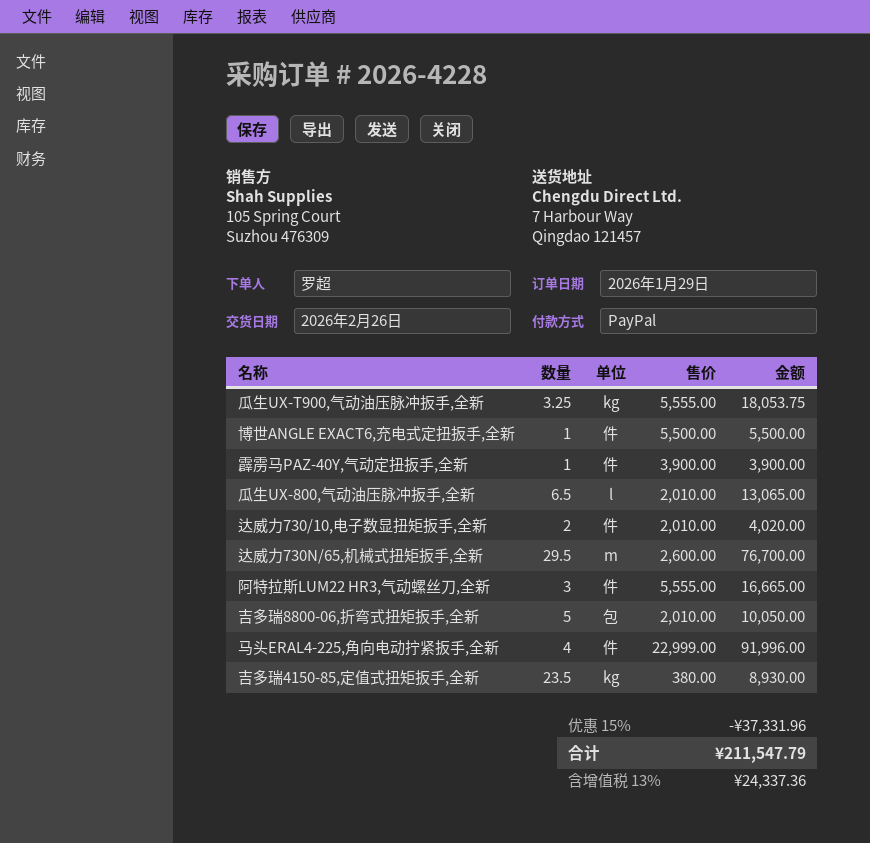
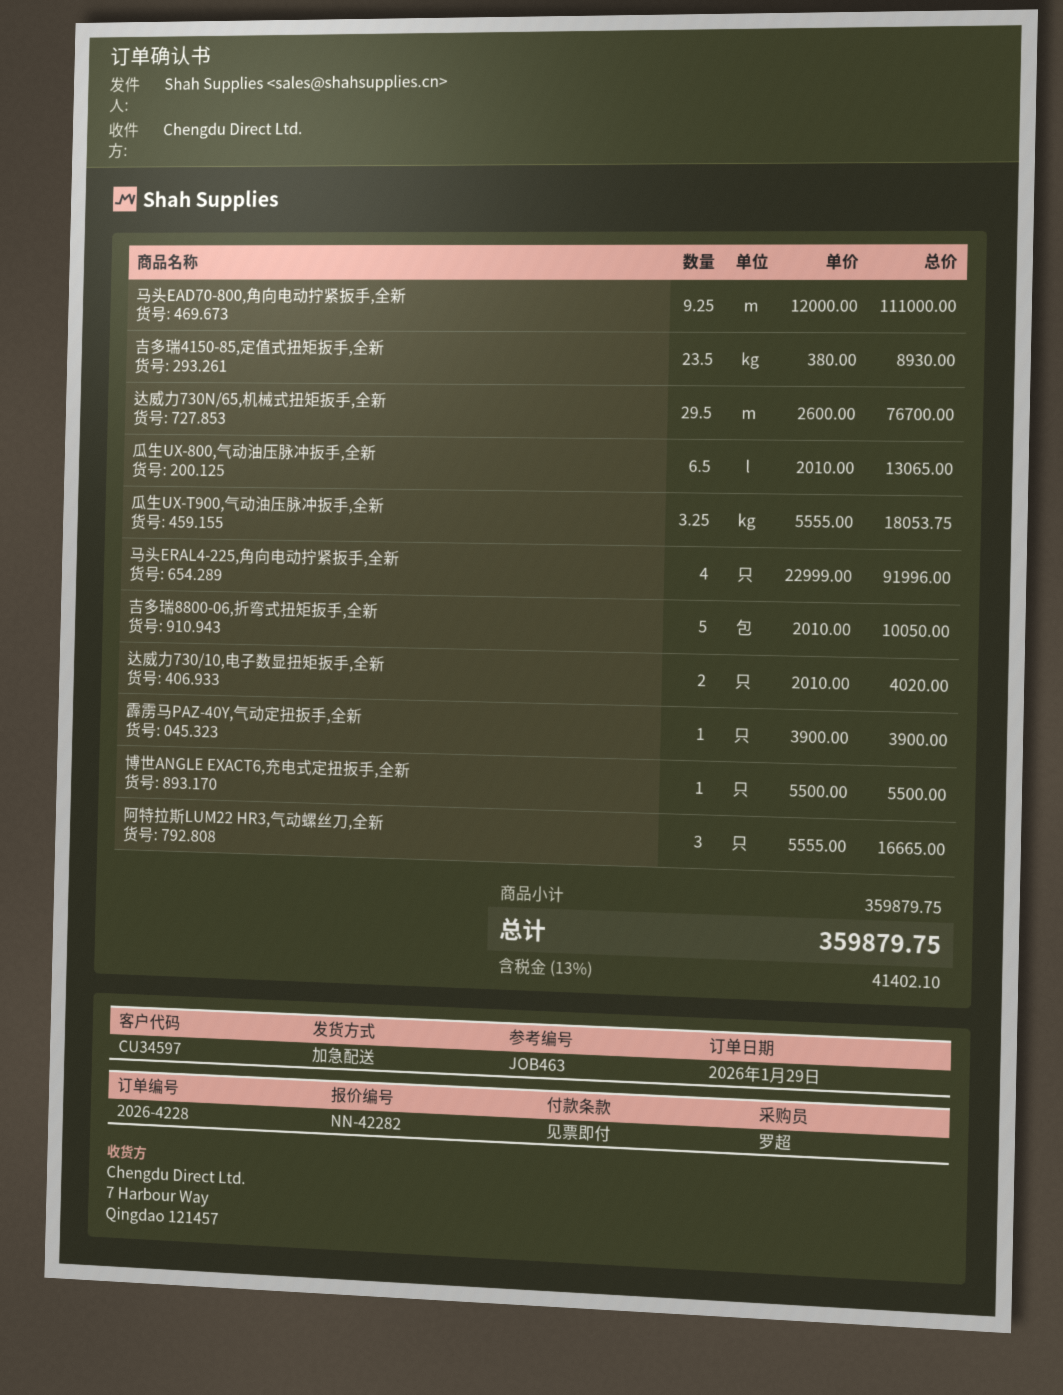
马头EAD70-800,角向电动拧紧扳手,全新: none -> 9.25 x 12000.00 = 111000.00
discount: 15% = 37331.96 -> none
tax: 13% = 24337.36 -> 13% = 41402.10
total: 211547.79 -> 359879.75

